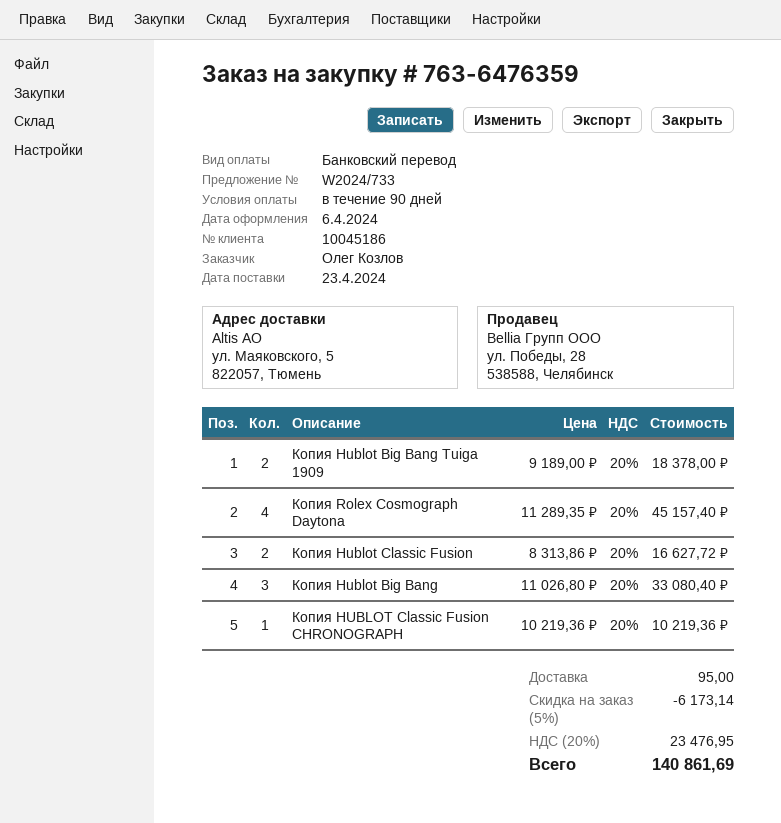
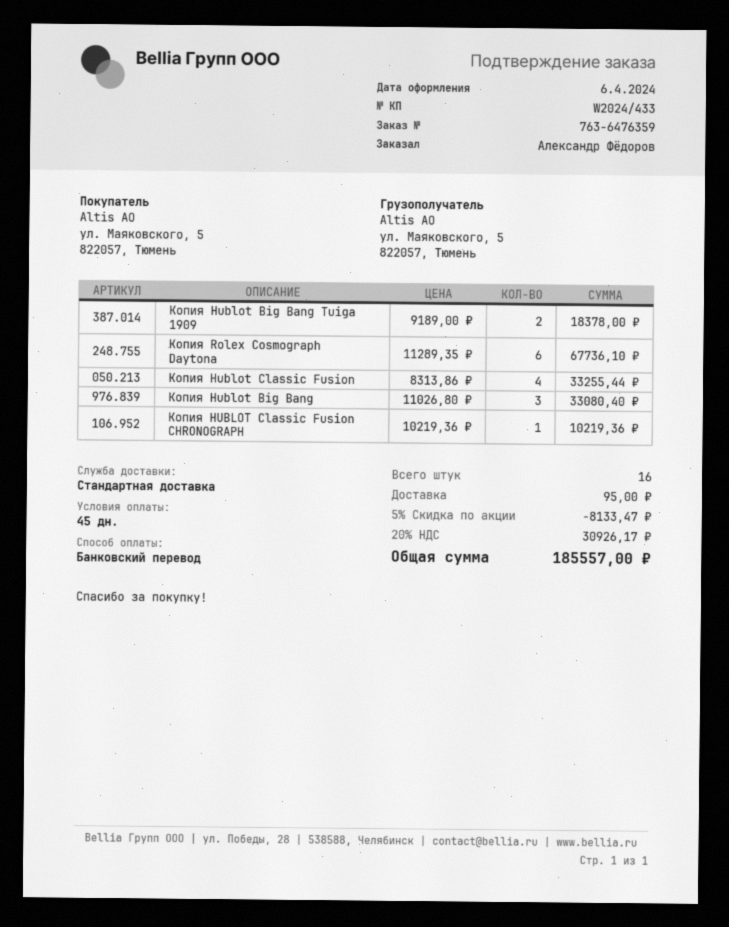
quote number: W2024/733 -> W2024/433
payment terms: 90 days -> 45 days
ordered by: Олег Козлов -> Александр Фёдоров
Копия Rolex Cosmograph Daytona: 4 x 11289.35 = 45157.40 -> 6 x 11289.35 = 67736.10
Копия Hublot Classic Fusion: 2 x 8313.86 = 16627.72 -> 4 x 8313.86 = 33255.44
discount: 5% = 6173.14 -> 5% = 8133.47
tax: 20% = 23476.95 -> 20% = 30926.17
total: 140861.69 -> 185557.00

